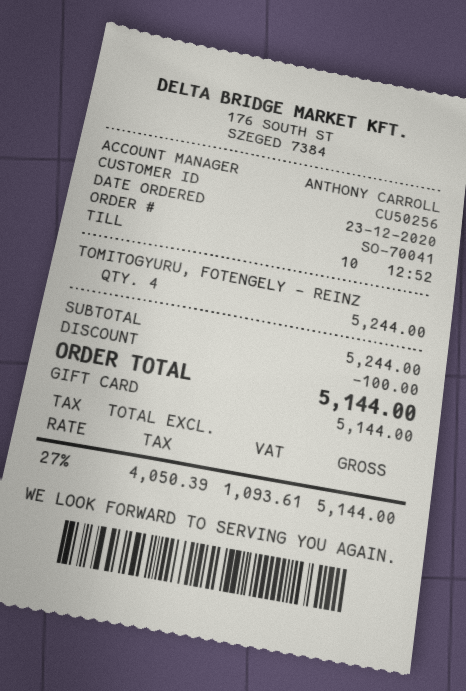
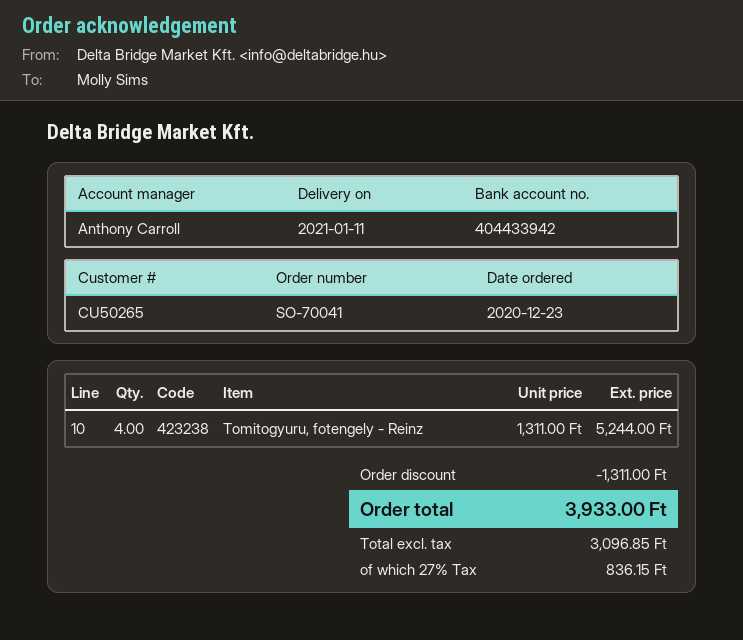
customer number: CU50256 -> CU50265
discount: 100.00 -> 1311.00
net: 4050.39 -> 3096.85
tax: 27% = 1093.61 -> 27% = 836.15
total: 5144.00 -> 3933.00

